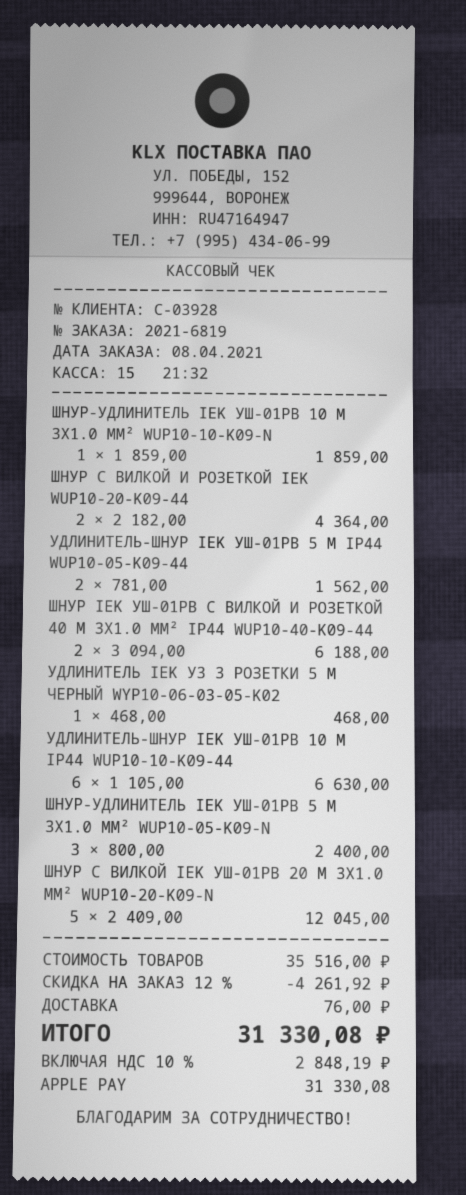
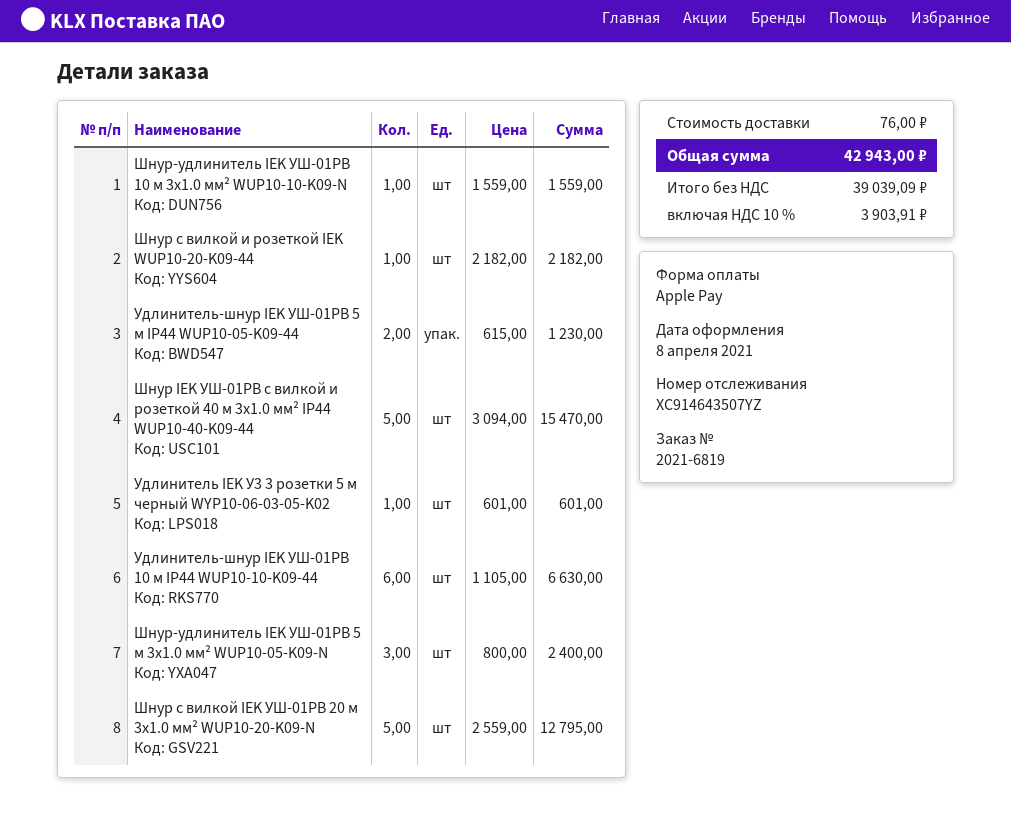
ШНУР-УДЛИНИТЕЛЬ IEK УШ-01РВ 10 М 3Х1.0 ММ² WUP10-10-K09-N: 1 x 1859.00 = 1859.00 -> 1 x 1559.00 = 1559.00
ШНУР С ВИЛКОЙ И РОЗЕТКОЙ IEK WUP10-20-K09-44: 2 x 2182.00 = 4364.00 -> 1 x 2182.00 = 2182.00
УДЛИНИТЕЛЬ-ШНУР IEK УШ-01РВ 5 М IP44 WUP10-05-K09-44: 2 x 781.00 = 1562.00 -> 2 x 615.00 = 1230.00
ШНУР IEK УШ-01РВ С ВИЛКОЙ И РОЗЕТКОЙ 40 М 3Х1.0 ММ² IP44 WUP10-40-K09-44: 2 x 3094.00 = 6188.00 -> 5 x 3094.00 = 15470.00
УДЛИНИТЕЛЬ IEK У3 3 РОЗЕТКИ 5 М ЧЕРНЫЙ WYP10-06-03-05-K02: 1 x 468.00 = 468.00 -> 1 x 601.00 = 601.00
ШНУР С ВИЛКОЙ IEK УШ-01РВ 20 М 3Х1.0 ММ² WUP10-20-K09-N: 5 x 2409.00 = 12045.00 -> 5 x 2559.00 = 12795.00
discount: 12% = 4261.92 -> none
tax: 10% = 2848.19 -> 10% = 3903.91
total: 31330.08 -> 42943.00

